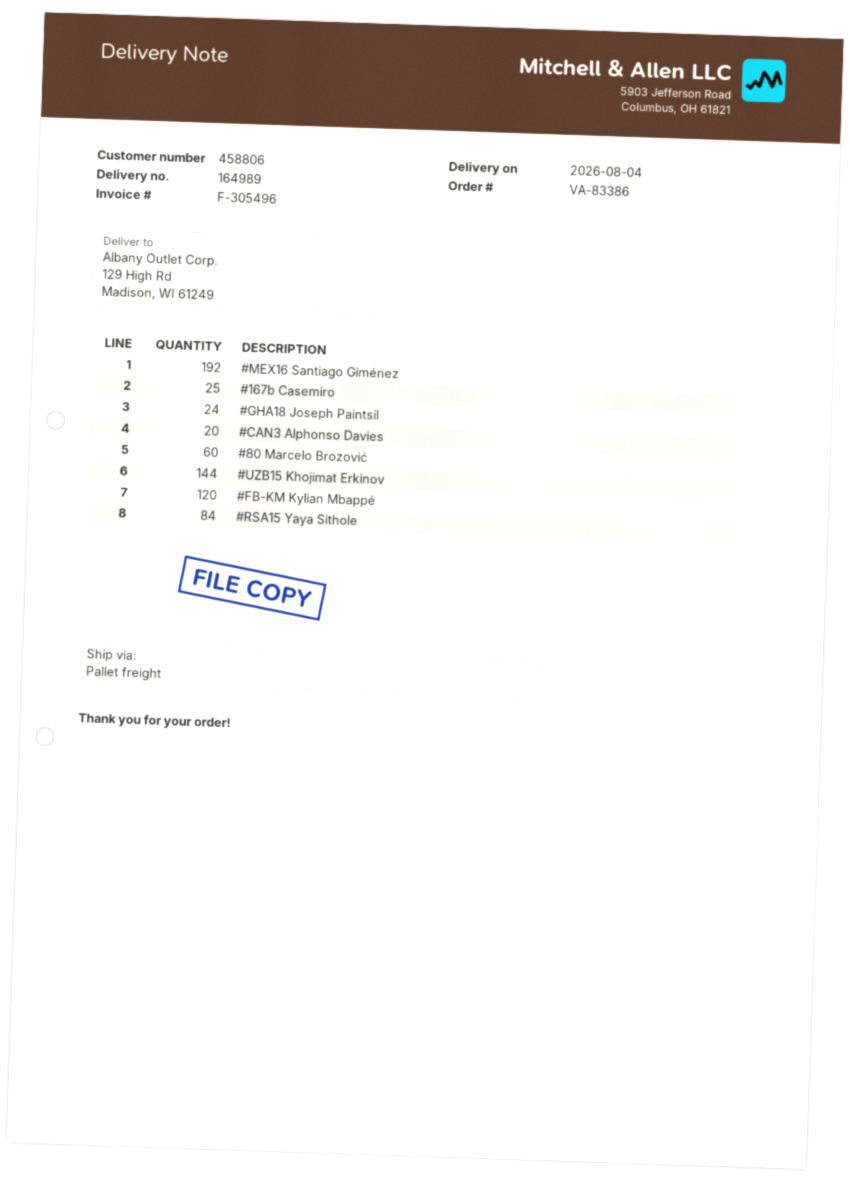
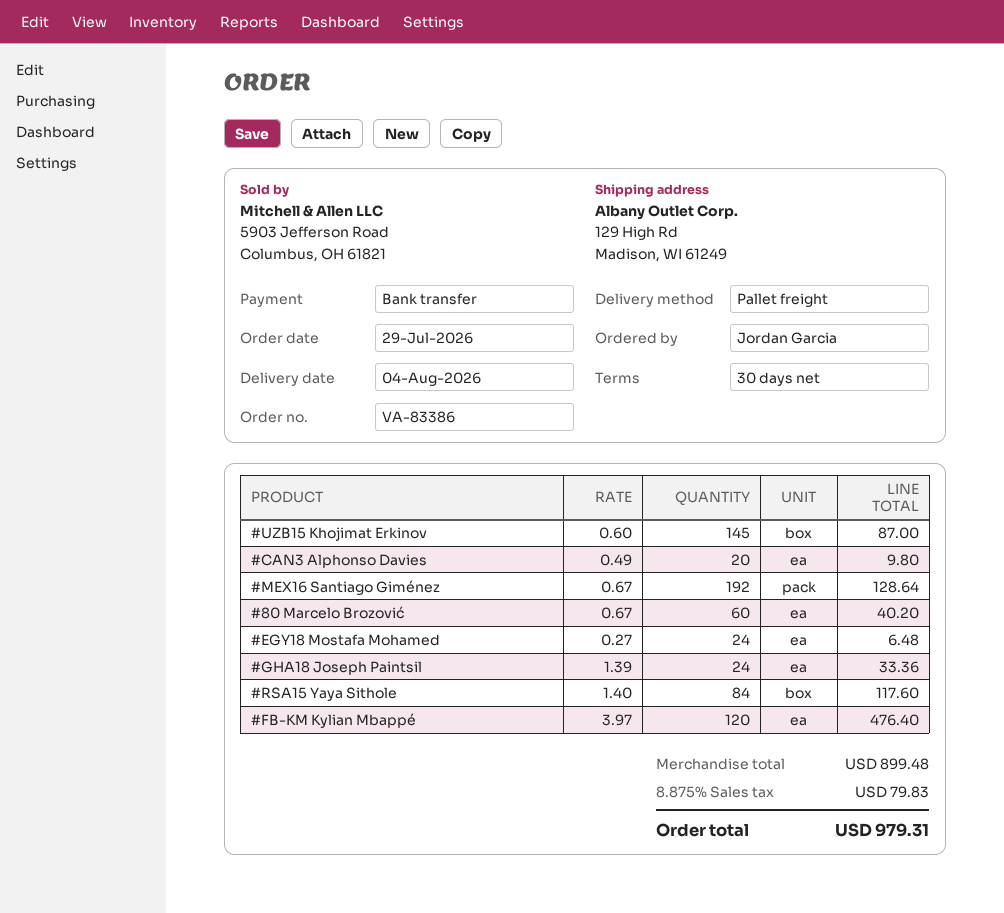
#167b Casemiro: 25 -> none
#UZB15 Khojimat Erkinov: 144 -> 145
#EGY18 Mostafa Mohamed: none -> 24

